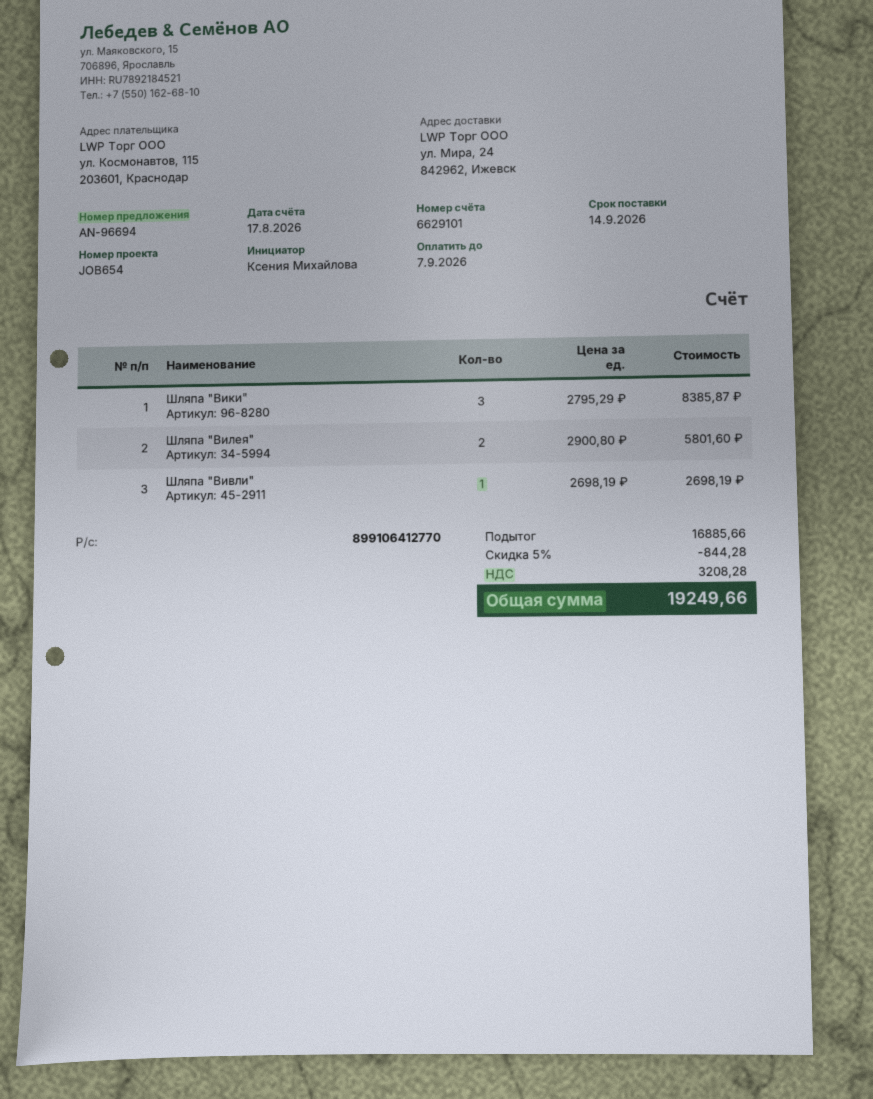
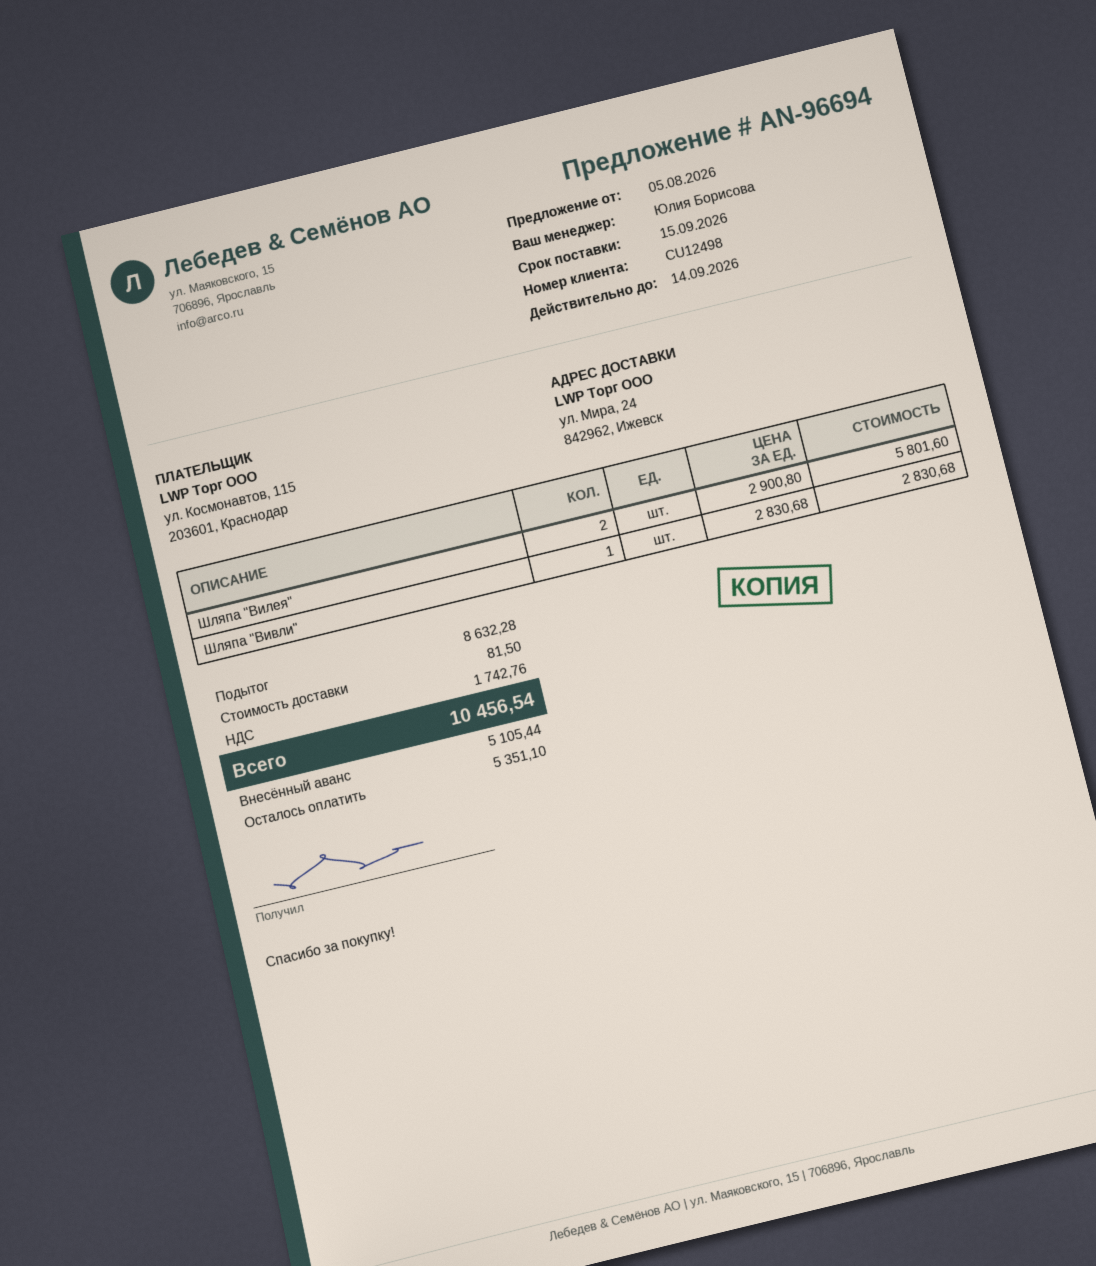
delivery date: 2026-09-14 -> 2026-09-15
Шляпа "Вики": 3 x 2795.29 = 8385.87 -> none
Шляпа "Вивли": 1 x 2698.19 = 2698.19 -> 1 x 2830.68 = 2830.68
subtotal: 16885.66 -> 8632.28
discount: 5% = 844.28 -> none
shipping: none -> 81.50
tax: 3208.28 -> 1742.76
total: 19249.66 -> 10456.54

